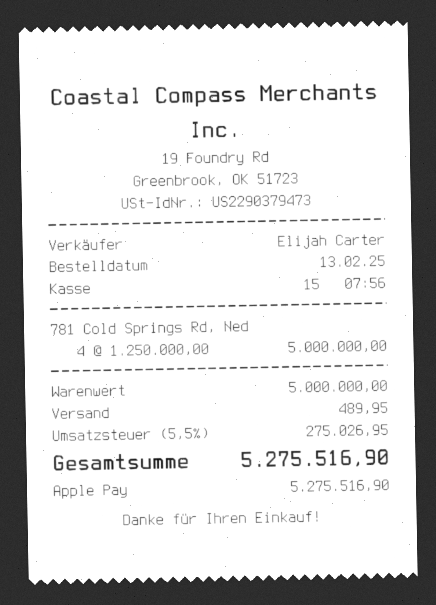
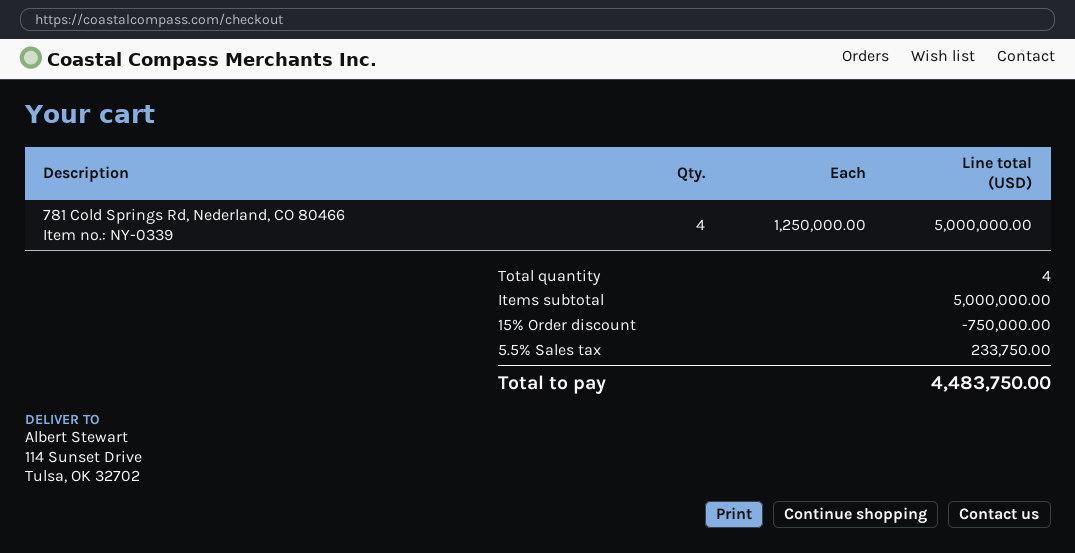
discount: none -> 15% = 750000.00
shipping: 489.95 -> none
tax: 5.5% = 275026.95 -> 5.5% = 233750.00
total: 5275516.90 -> 4483750.00

